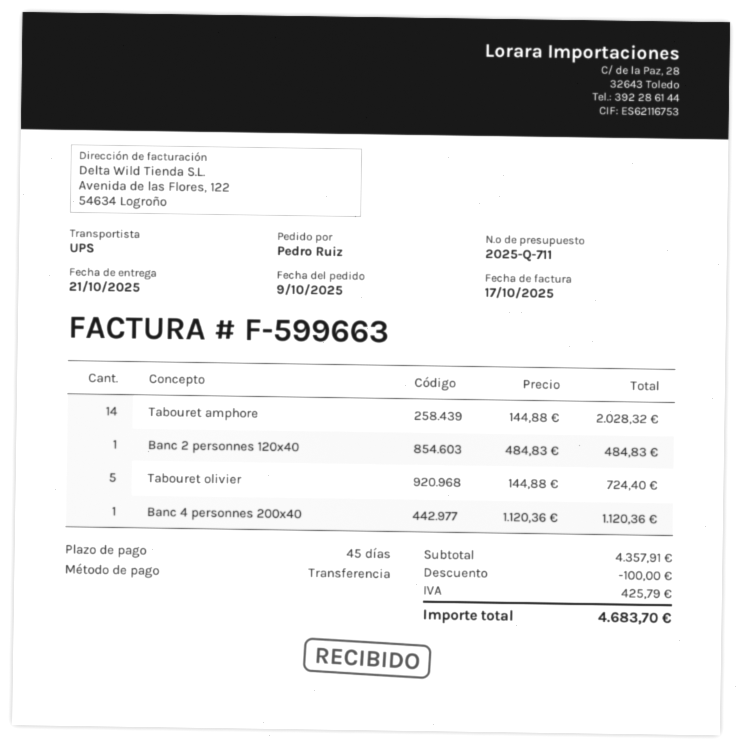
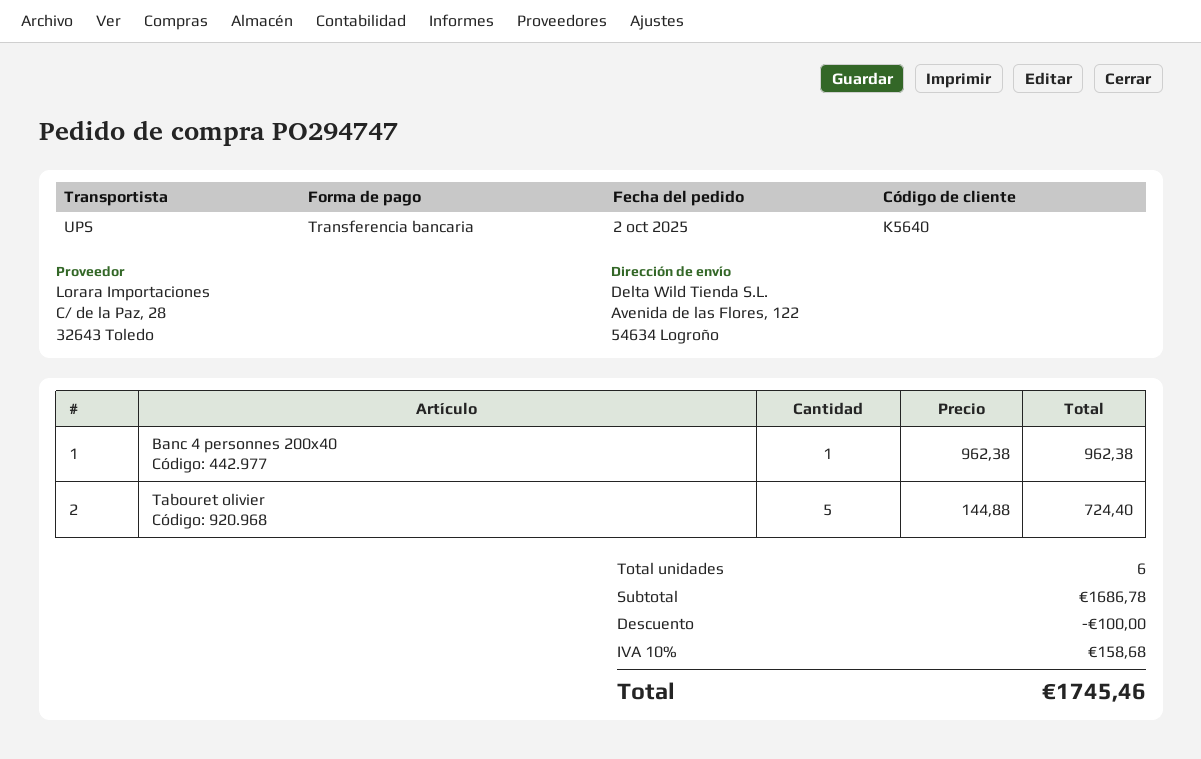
order date: 2025-10-09 -> 2025-10-02
Tabouret amphore: 14 x 144.88 = 2028.32 -> none
Banc 2 personnes 120x40: 1 x 484.83 = 484.83 -> none
Banc 4 personnes 200x40: 1 x 1120.36 = 1120.36 -> 1 x 962.38 = 962.38
subtotal: 4357.91 -> 1686.78
tax: 425.79 -> 158.68
total: 4683.70 -> 1745.46

